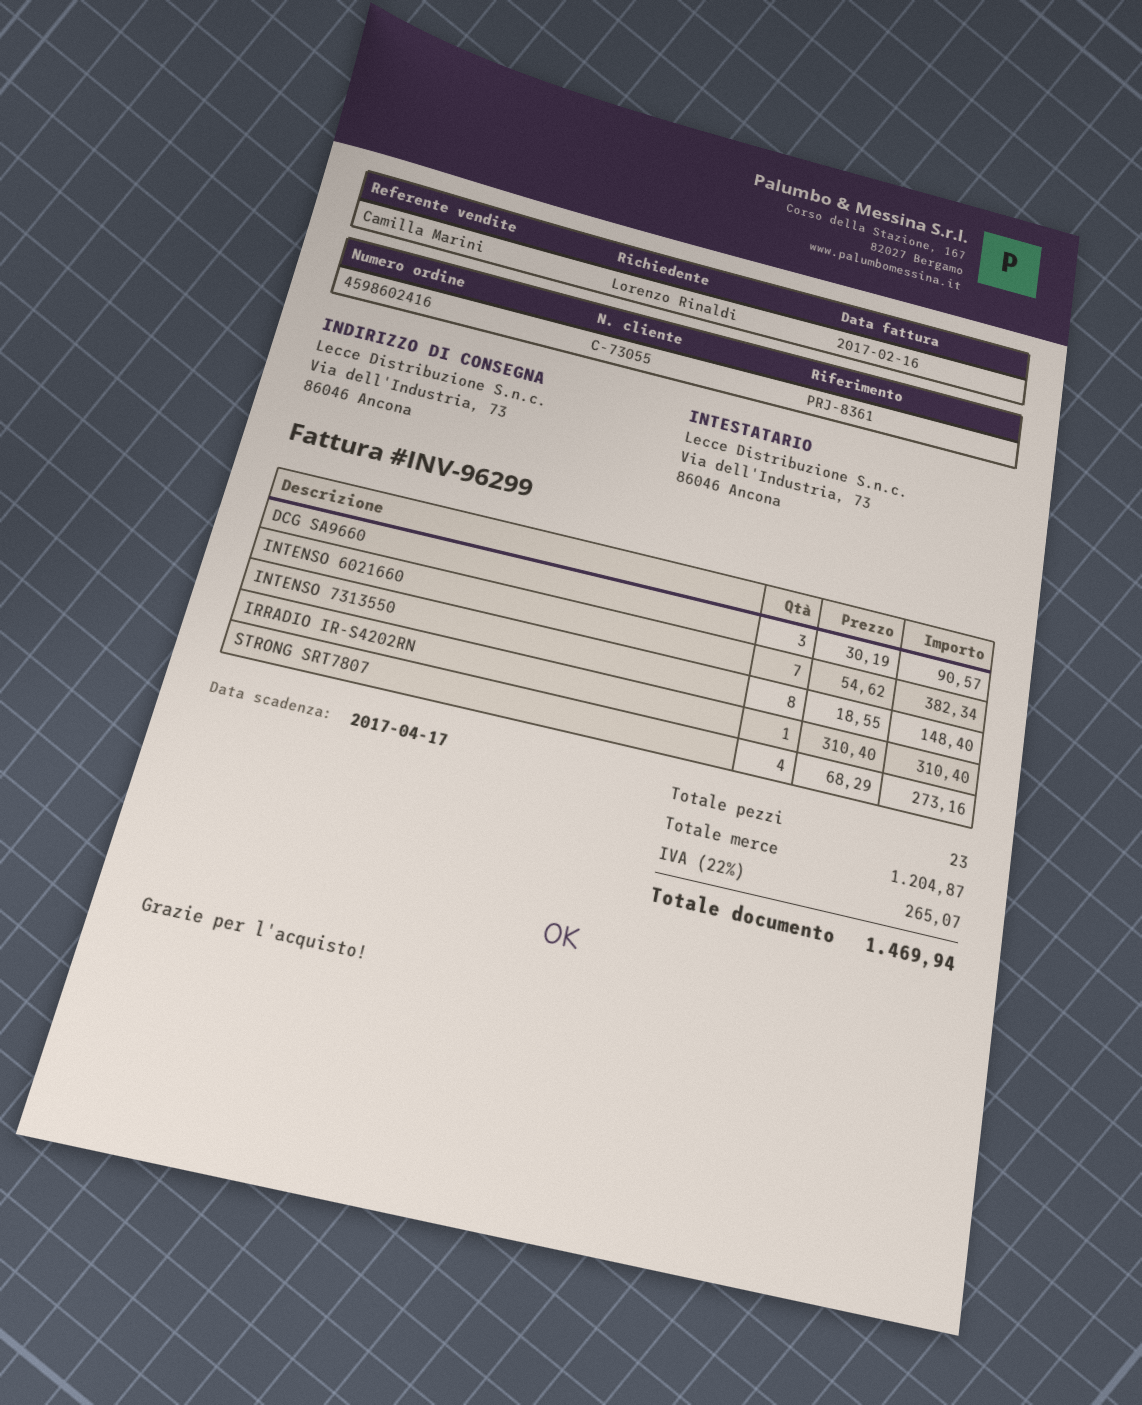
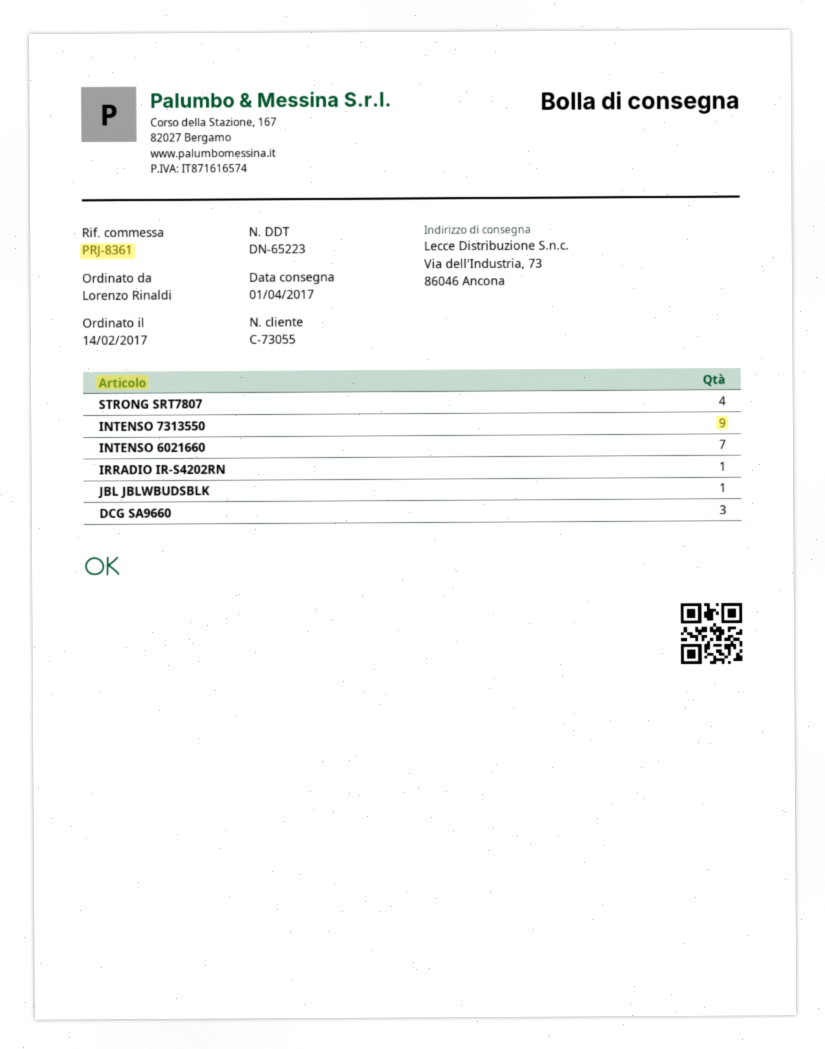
INTENSO 7313550: 8 -> 9
JBL JBLWBUDSBLK: none -> 1

